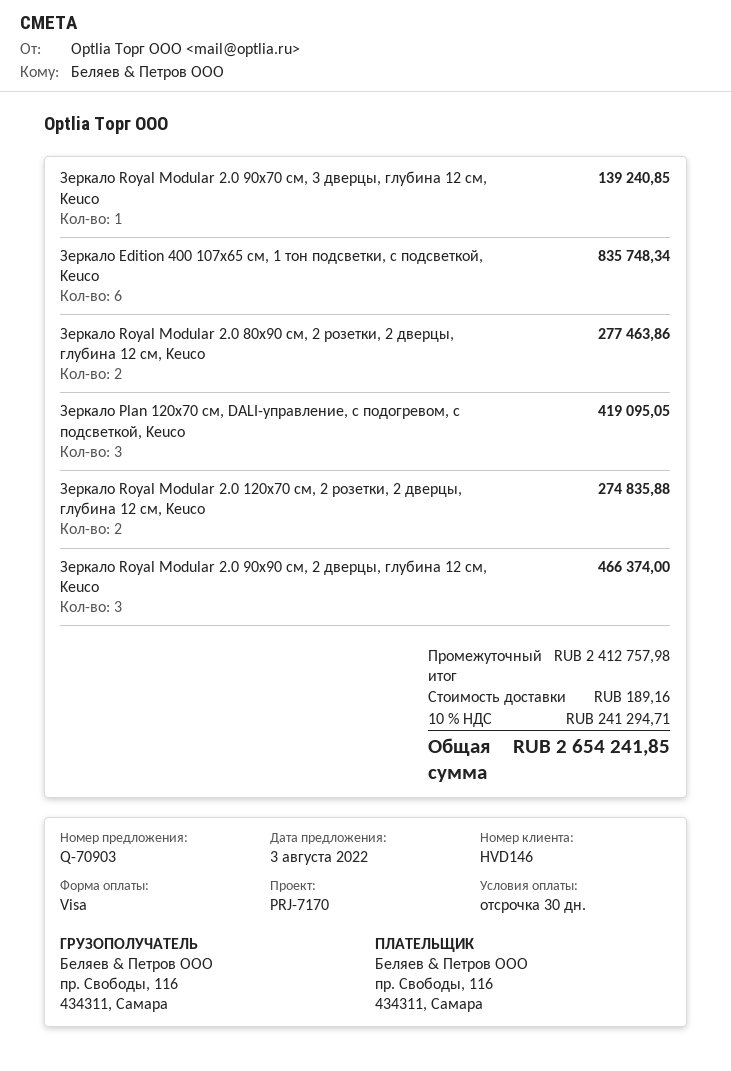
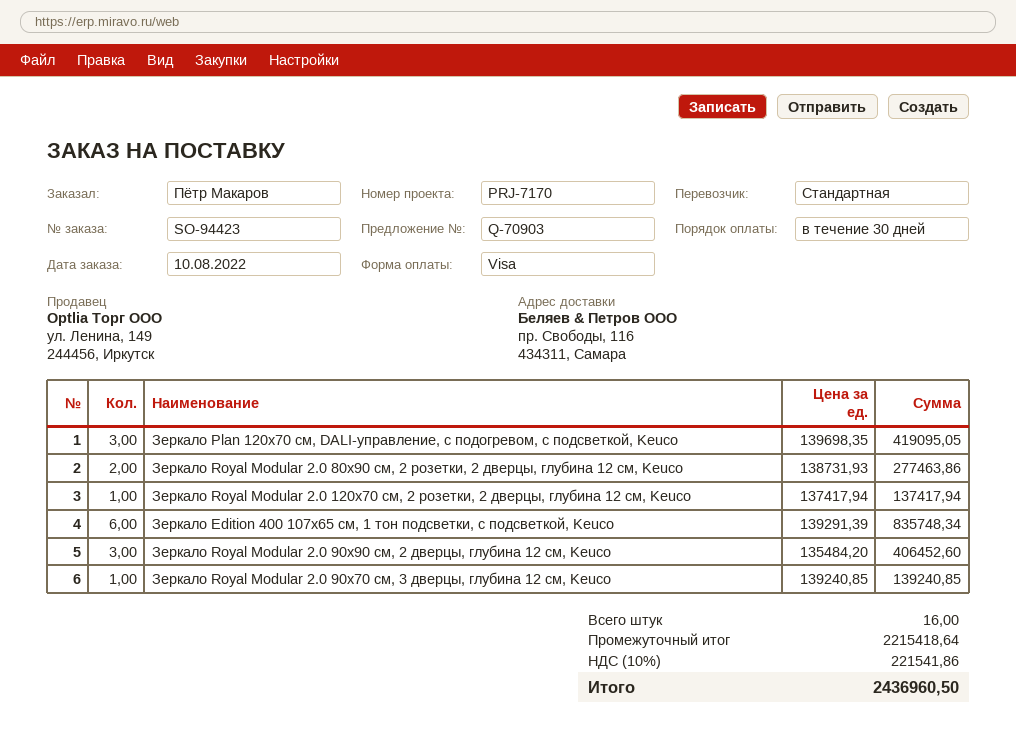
Зеркало Royal Modular 2.0 120х70 см, 2 розетки, 2 дверцы, глубина 12 см, Keuco: 2 for 274835.88 -> 1 for 137417.94
Зеркало Royal Modular 2.0 90х90 см, 2 дверцы, глубина 12 см, Keuco: 3 for 466374.00 -> 3 for 406452.60
subtotal: 2412757.98 -> 2215418.64
shipping: 189.16 -> none
tax: 10% = 241294.71 -> 10% = 221541.86
total: 2654241.85 -> 2436960.50

